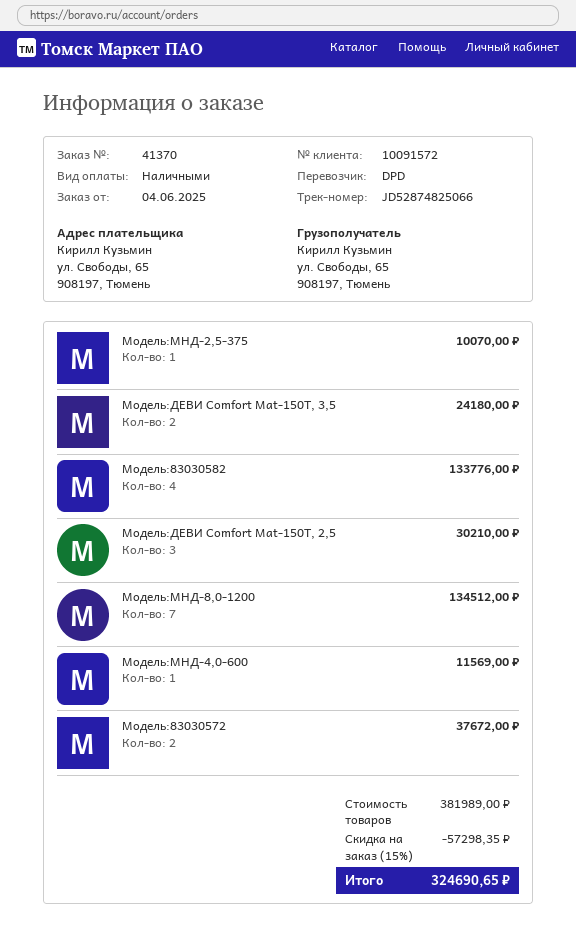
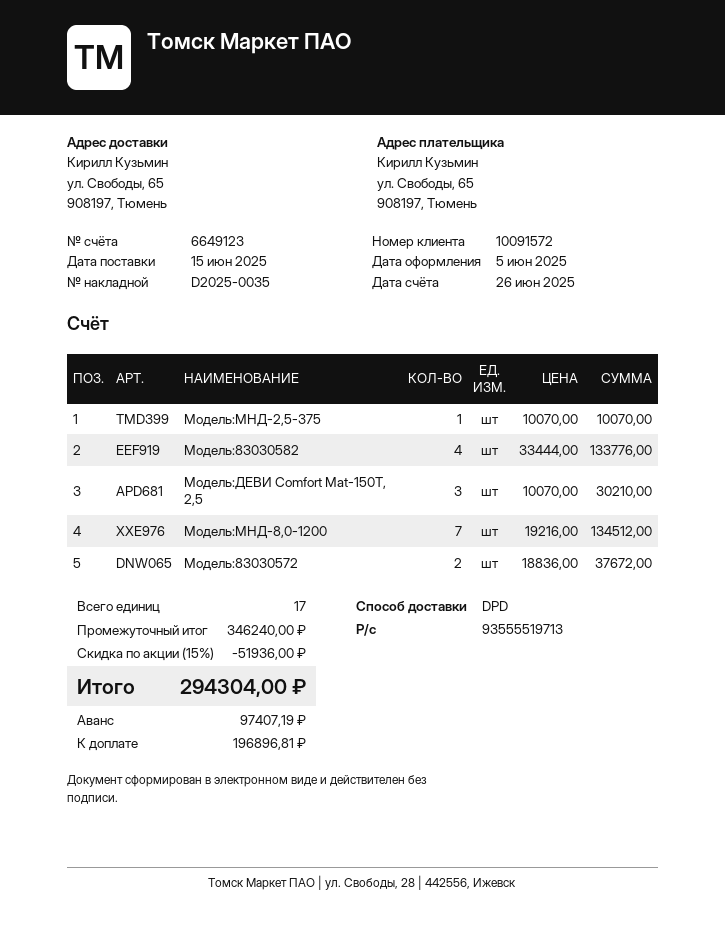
order date: 2025-06-04 -> 2025-06-05
Модель:ДЕВИ Comfort Mat-150T, 3,5: 2 for 24180.00 -> none
Модель:МНД-4,0-600: 1 for 11569.00 -> none
subtotal: 381989.00 -> 346240.00
discount: 15% = 57298.35 -> 15% = 51936.00
total: 324690.65 -> 294304.00

